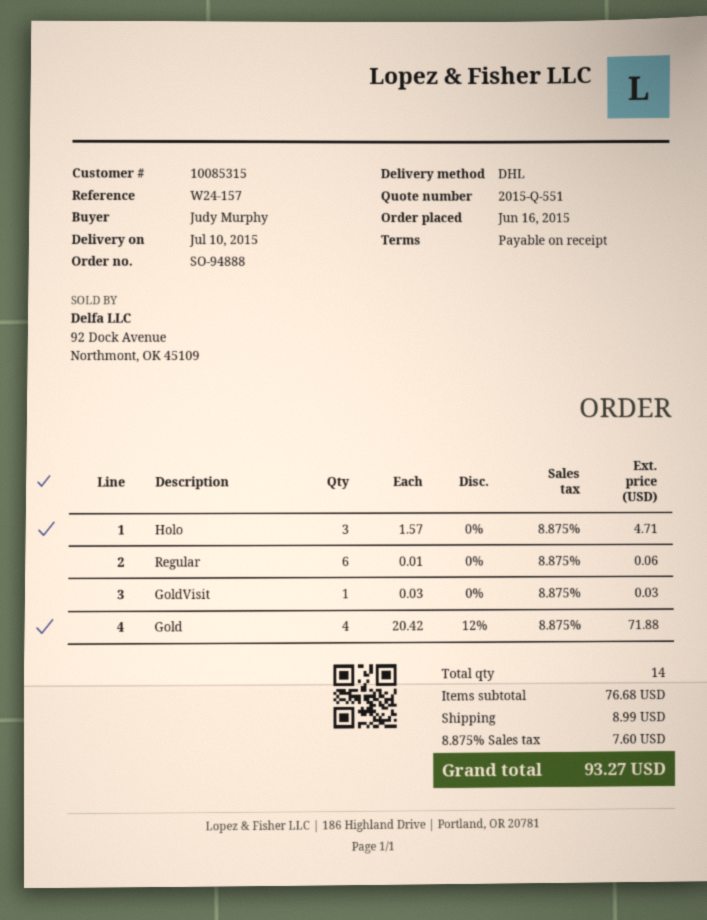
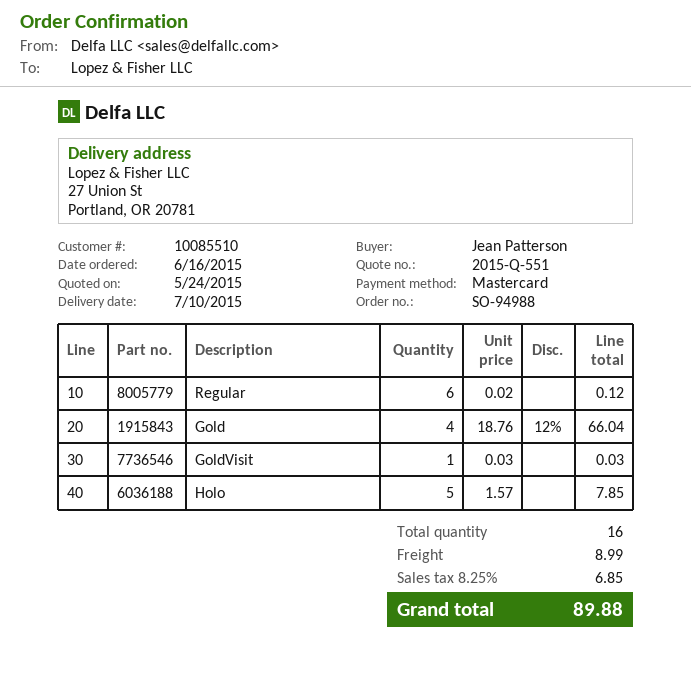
order number: SO-94888 -> SO-94988
customer number: 10085315 -> 10085510
ordered by: Judy Murphy -> Jean Patterson
Holo: 3 x 1.57 = 4.71 -> 5 x 1.57 = 7.85
Regular: 6 x 0.01 = 0.06 -> 6 x 0.02 = 0.12
Gold: 4 x 20.42 - 12% = 71.88 -> 4 x 18.76 - 12% = 66.04
total quantity: 14 -> 16
tax: 8.875% = 7.60 -> 8.25% = 6.85
total: 93.27 -> 89.88

